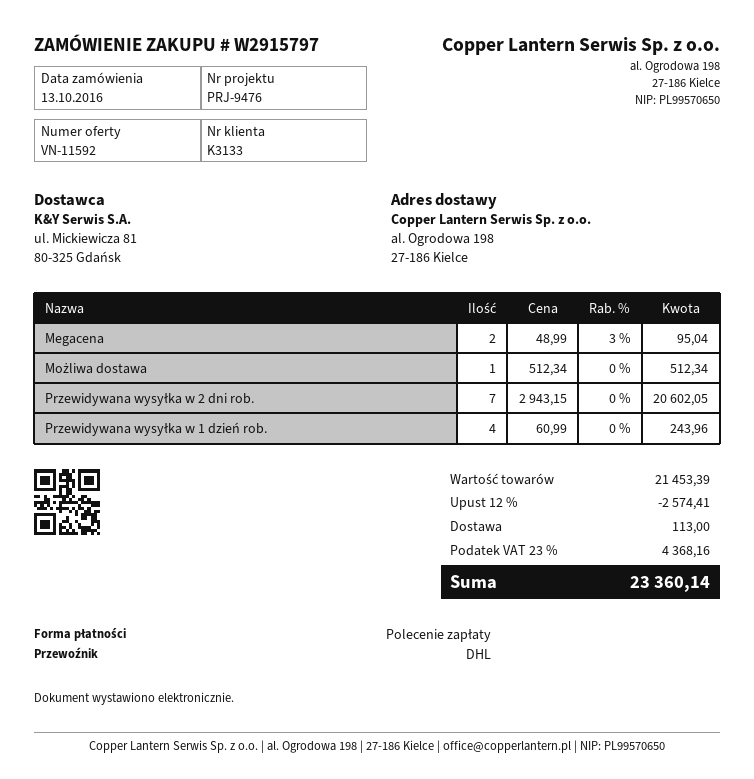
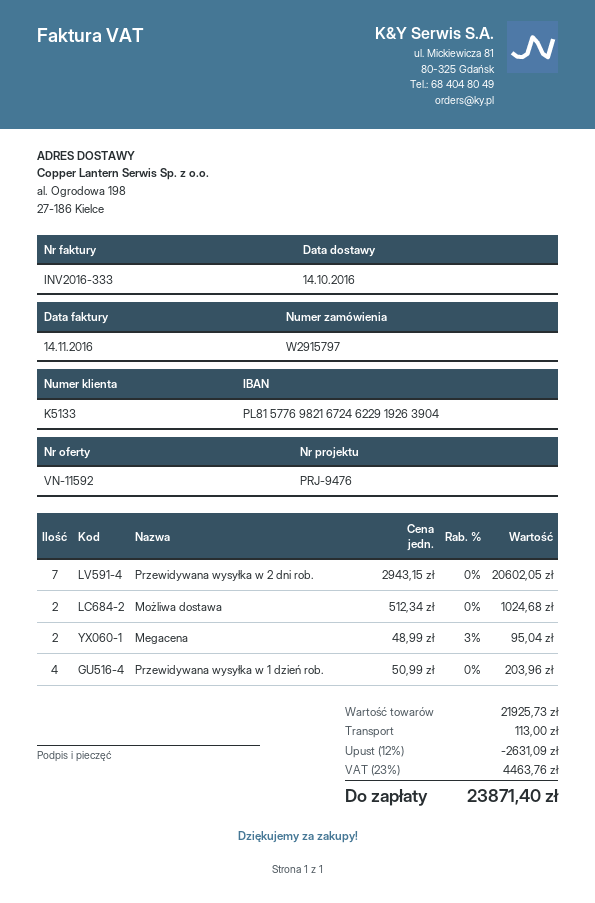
customer number: K3133 -> K5133
Możliwa dostawa: 1 x 512.34 = 512.34 -> 2 x 512.34 = 1024.68
Przewidywana wysyłka w 1 dzień rob.: 4 x 60.99 = 243.96 -> 4 x 50.99 = 203.96
subtotal: 21453.39 -> 21925.73
discount: 12% = 2574.41 -> 12% = 2631.09
tax: 23% = 4368.16 -> 23% = 4463.76
total: 23360.14 -> 23871.40

